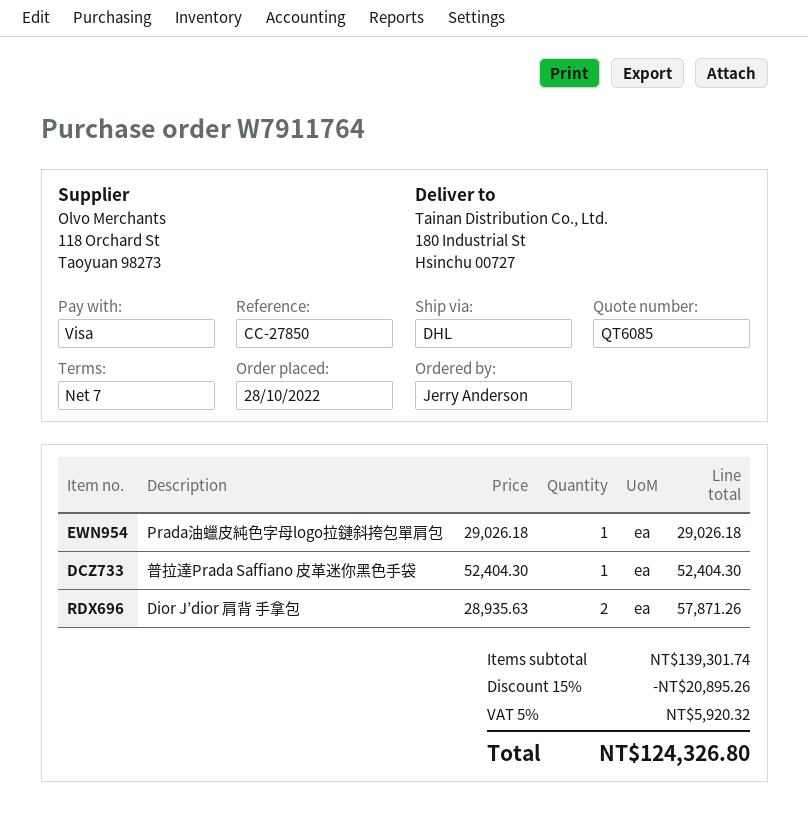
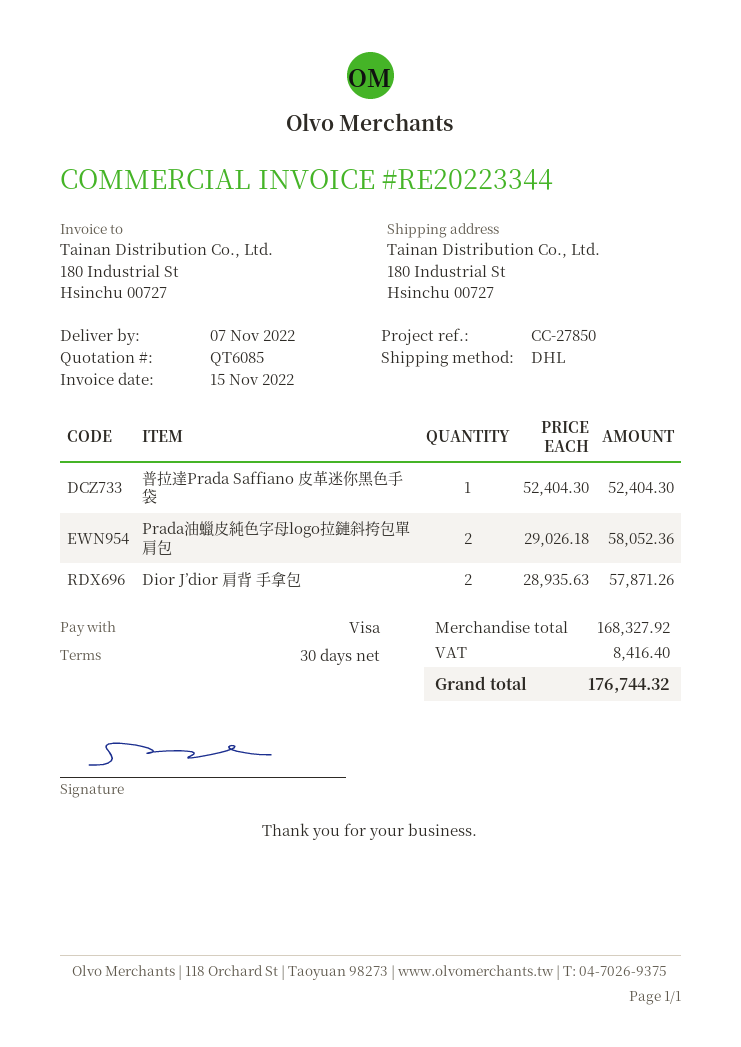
payment terms: 7 days -> 30 days
Prada油蠟皮純色字母logo拉鏈斜挎包單肩包: 1 x 29026.18 = 29026.18 -> 2 x 29026.18 = 58052.36
subtotal: 139301.74 -> 168327.92
discount: 15% = 20895.26 -> none
tax: 5920.32 -> 8416.40
total: 124326.80 -> 176744.32

